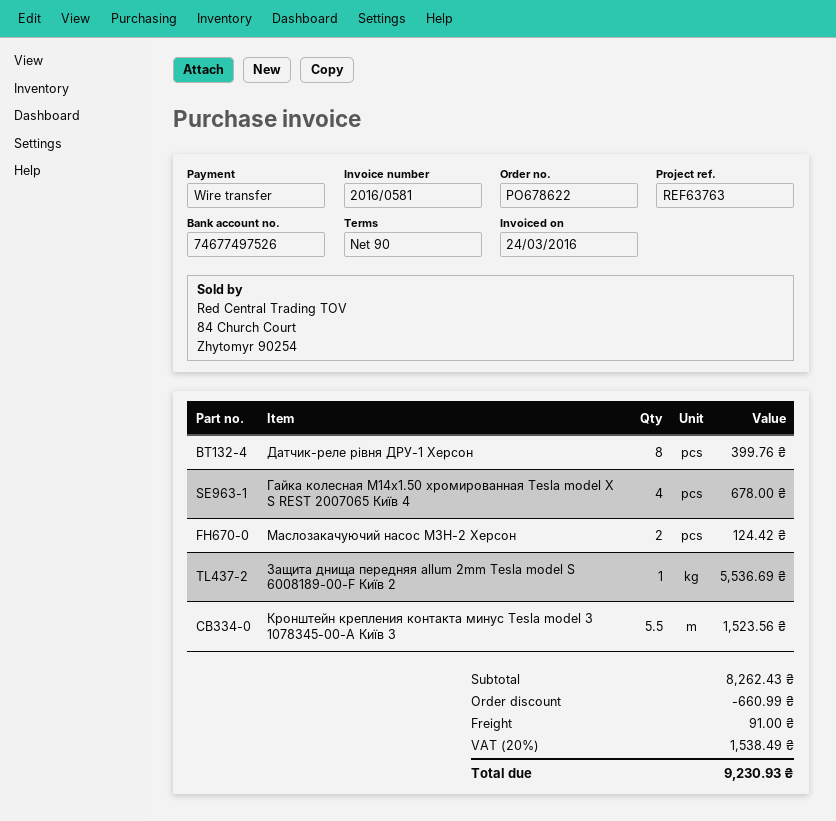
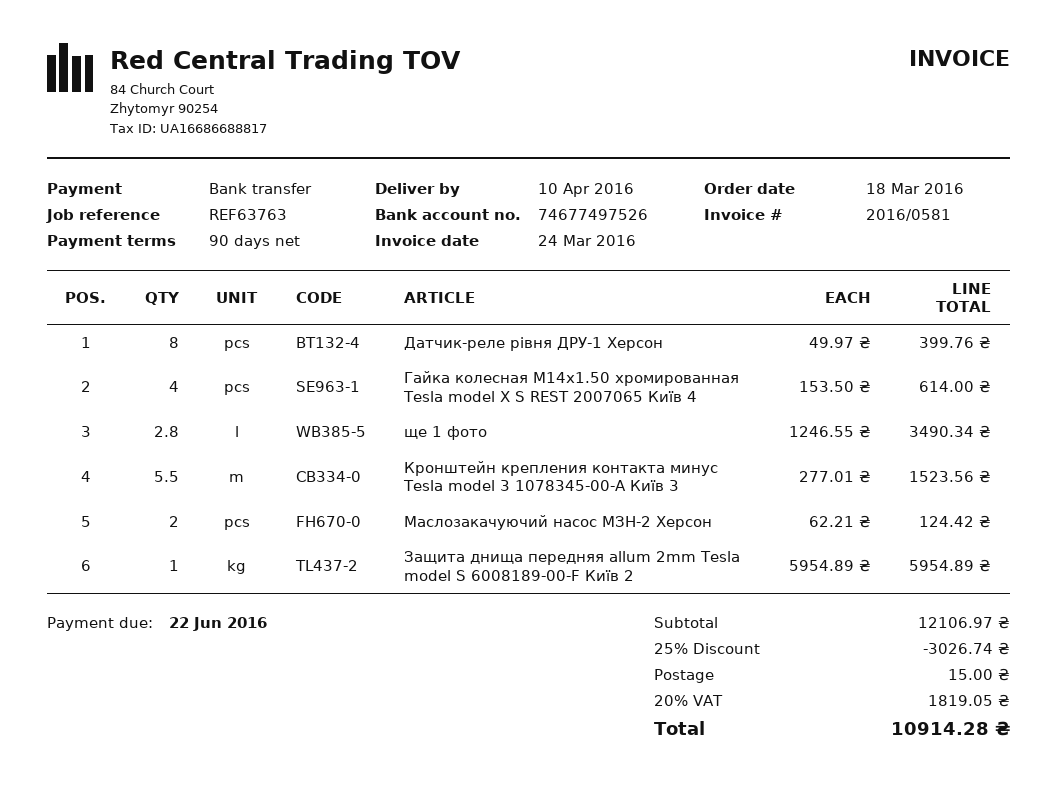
Гайка колесная M14x1.50 хромированная Tesla model X S REST 2007065 Київ 4: 4 for 678.00 -> 4 for 614.00
Защита днища передняя allum 2mm Tesla model S 6008189-00-F Київ 2: 1 for 5536.69 -> 1 for 5954.89
ще 1 фото: none -> 2.8 for 3490.34
subtotal: 8262.43 -> 12106.97
discount: 660.99 -> 3026.74
shipping: 91.00 -> 15.00
tax: 20% = 1538.49 -> 20% = 1819.05
total: 9230.93 -> 10914.28

